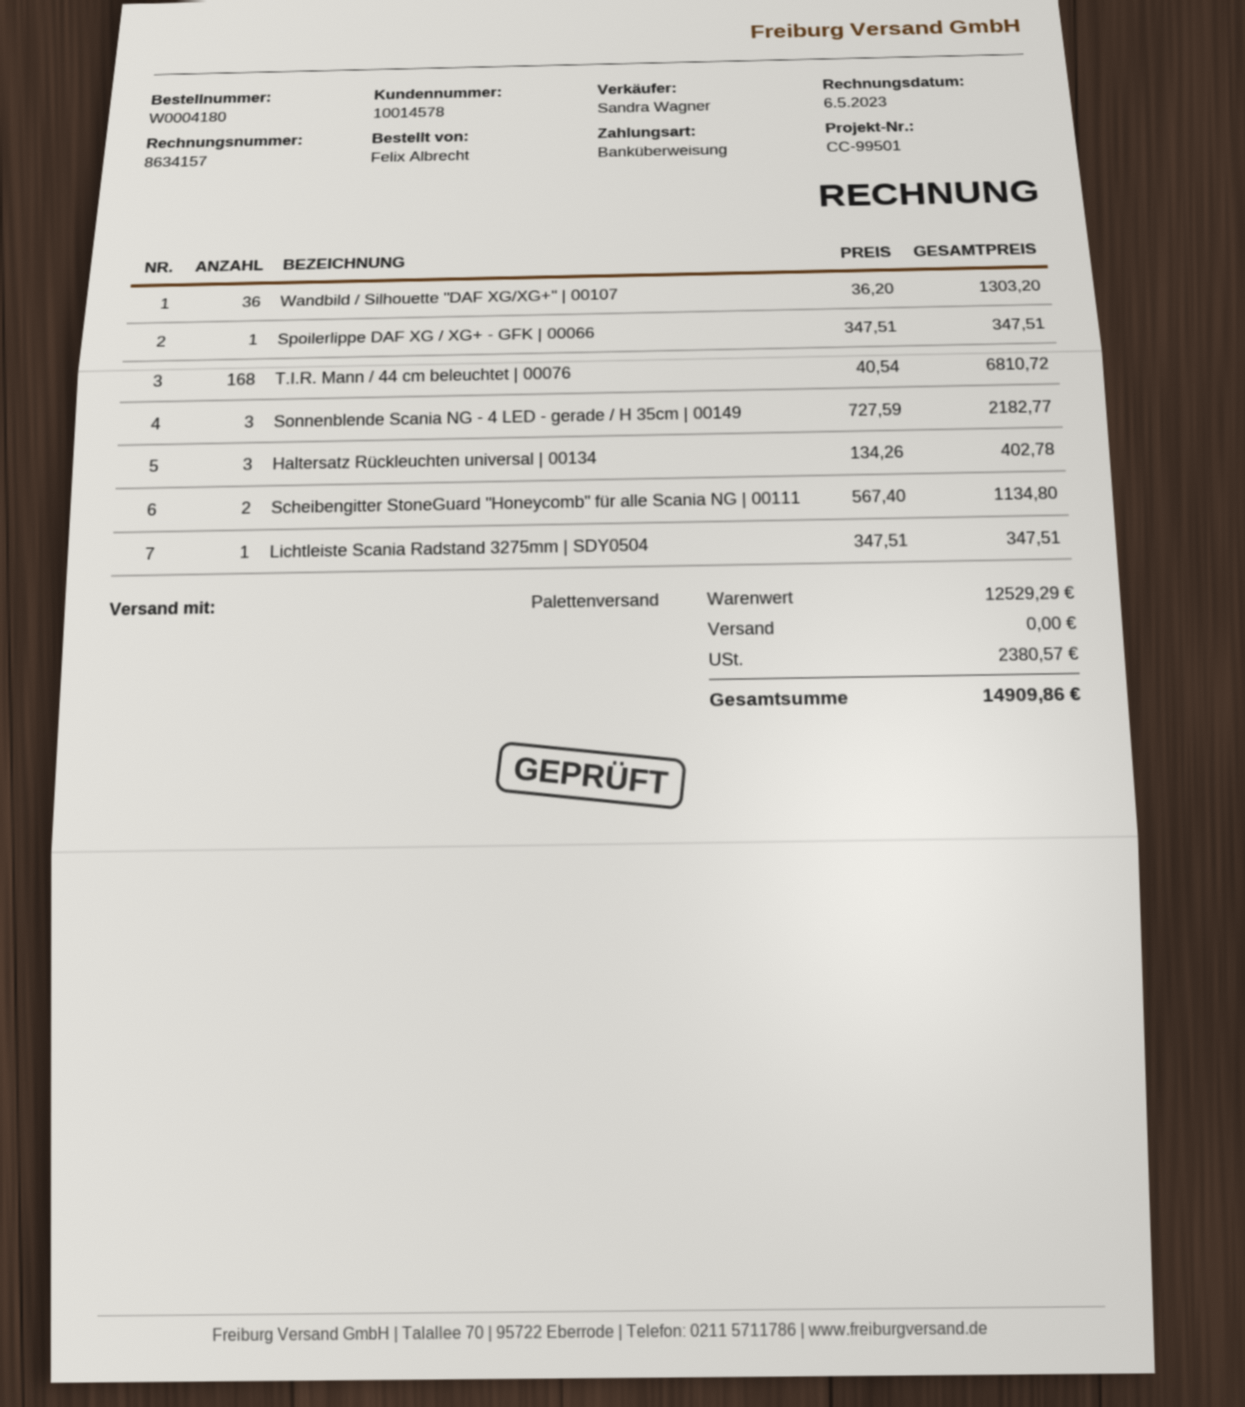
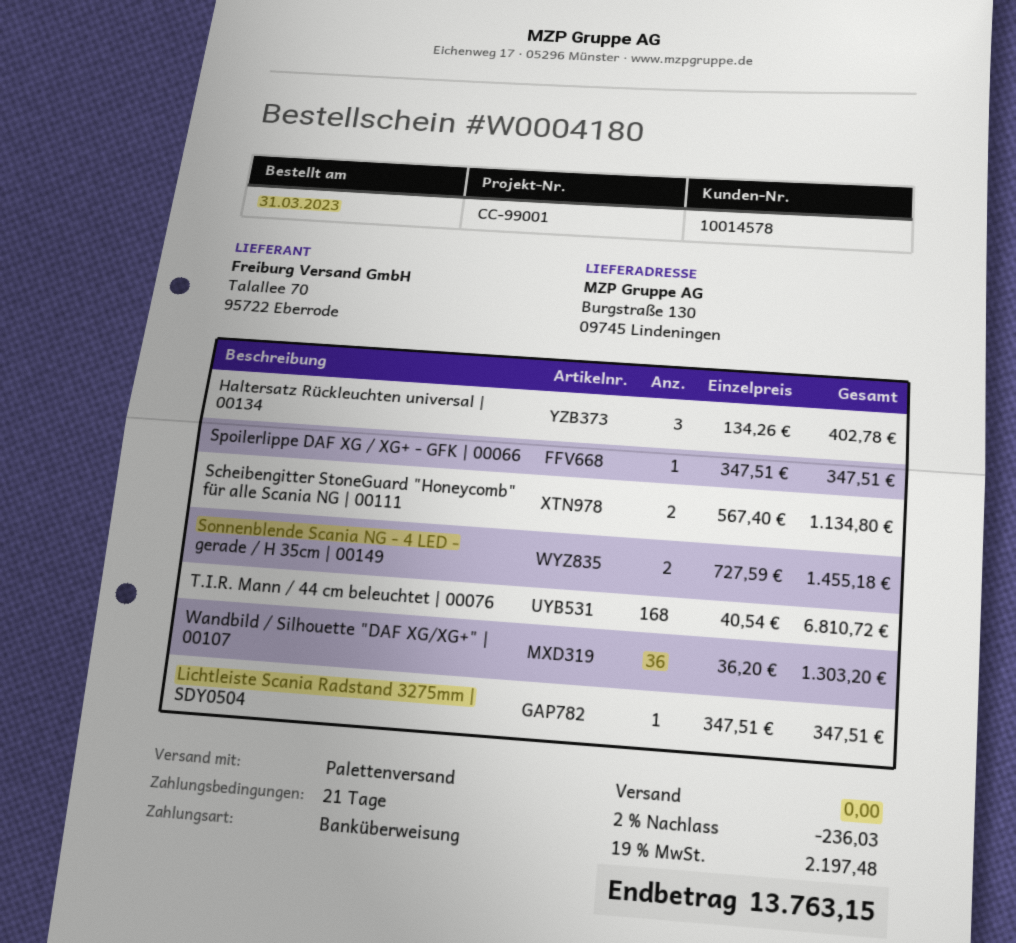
reference: CC-99501 -> CC-99001
Sonnenblende Scania NG - 4 LED - gerade / H 35cm | 00149: 3 x 727.59 = 2182.77 -> 2 x 727.59 = 1455.18
discount: none -> 2% = 236.03
tax: 2380.57 -> 2197.48
total: 14909.86 -> 13763.15

